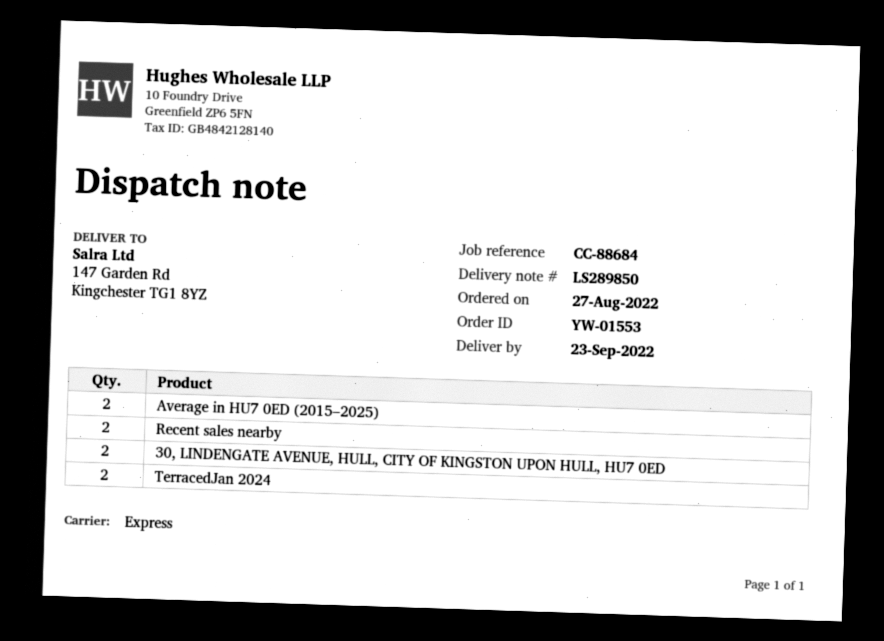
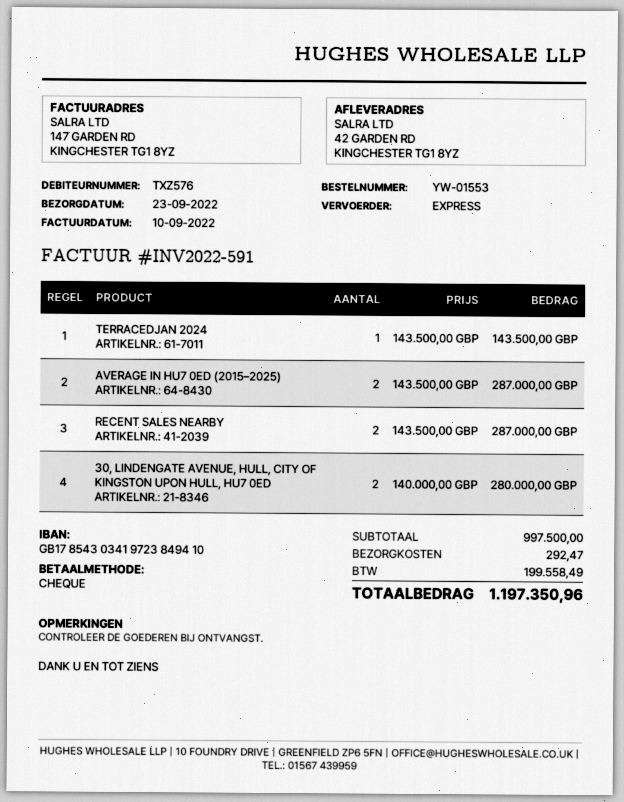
ship to: 147 Garden Rd, Kingchester TG1 8YZ -> 42 GARDEN RD, KINGCHESTER TG1 8YZ
TerracedJan 2024: 2 -> 1

